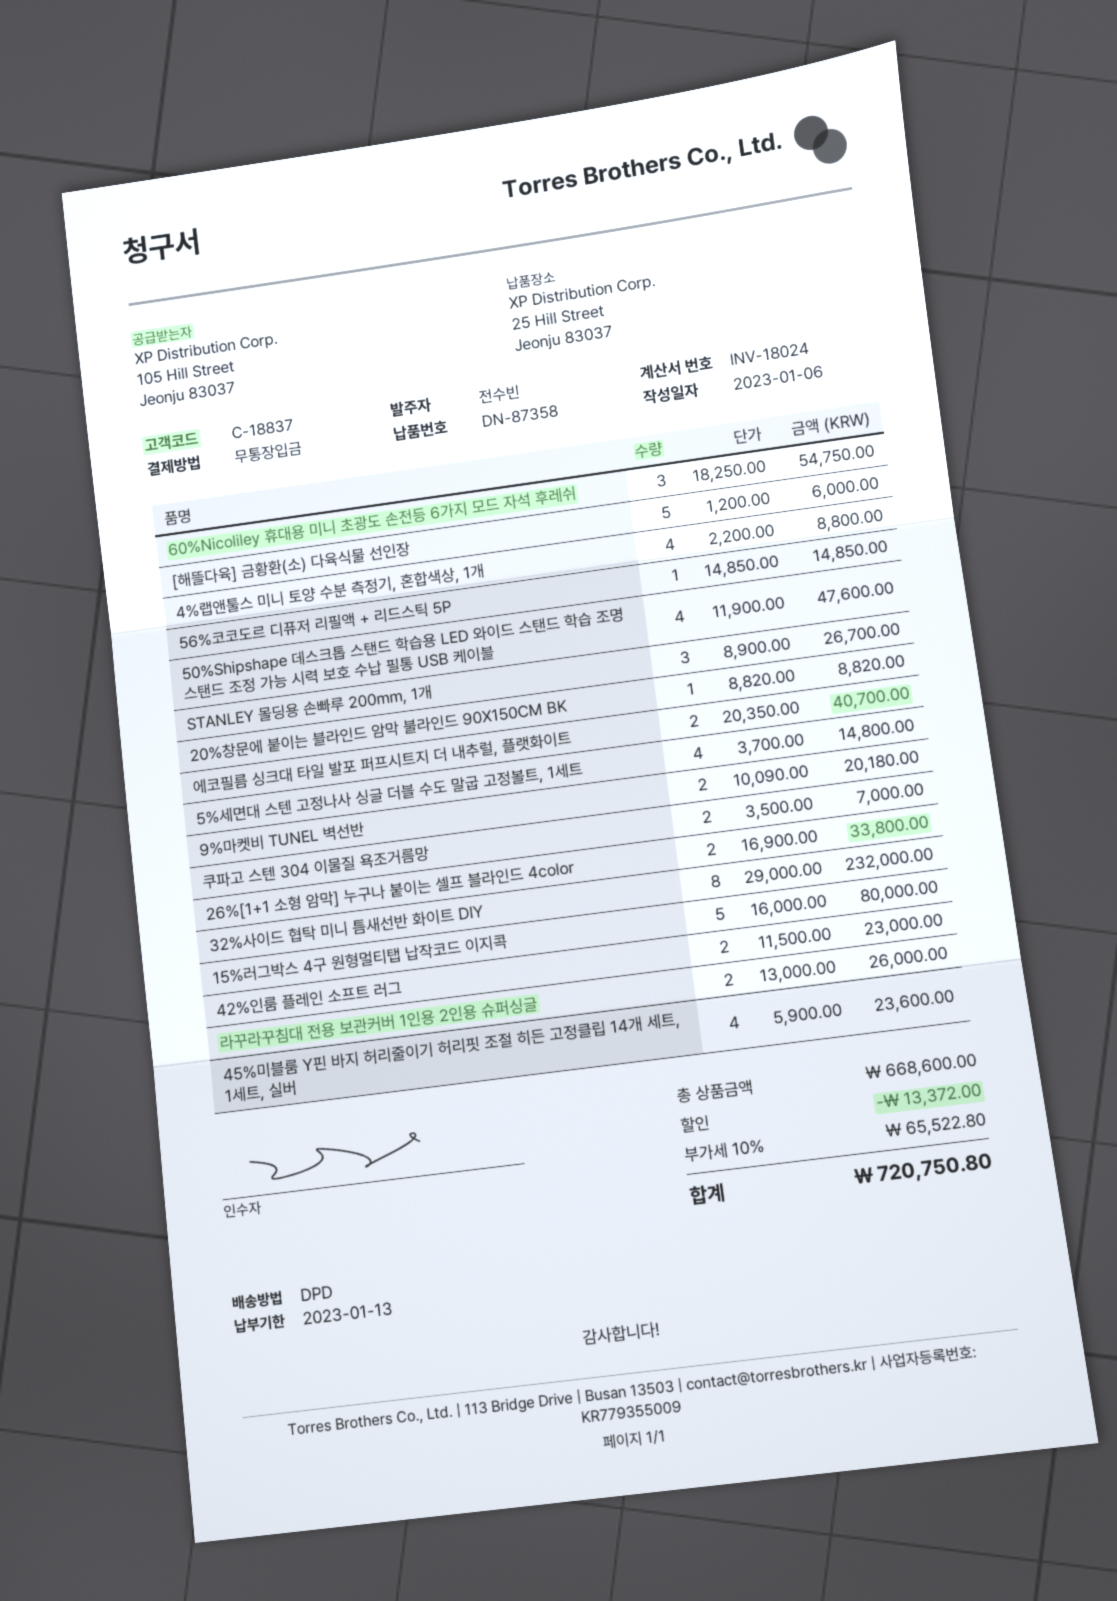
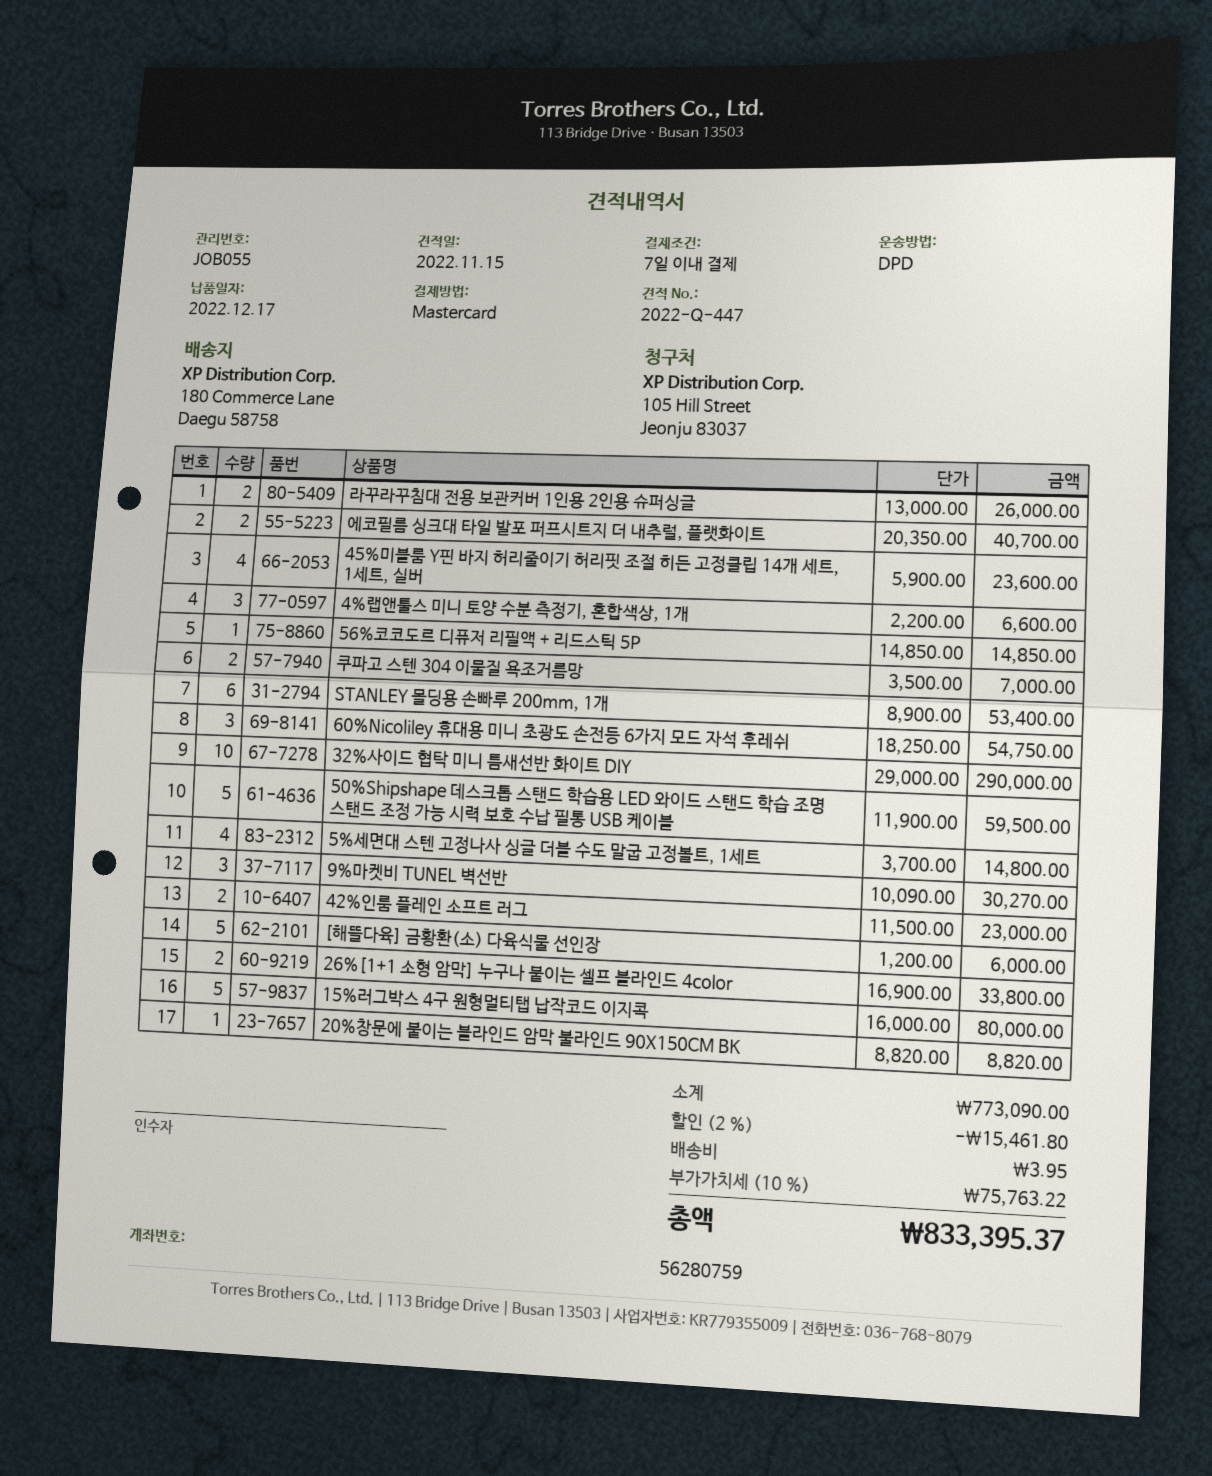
payment method: bank transfer -> Mastercard
ship to: 25 Hill Street, Jeonju 83037 -> 180 Commerce Lane, Daegu 58758
4%랩앤툴스 미니 토양 수분 측정기, 혼합색상, 1개: 4 x 2200.00 = 8800.00 -> 3 x 2200.00 = 6600.00
50%Shipshape 데스크톱 스탠드 학습용 LED 와이드 스탠드 학습 조명 스탠드 조정 가능 시력 보호 수납 필통 USB 케이블: 4 x 11900.00 = 47600.00 -> 5 x 11900.00 = 59500.00
STANLEY 몰딩용 손빠루 200mm, 1개: 3 x 8900.00 = 26700.00 -> 6 x 8900.00 = 53400.00
9%마켓비 TUNEL 벽선반: 2 x 10090.00 = 20180.00 -> 3 x 10090.00 = 30270.00
32%사이드 협탁 미니 틈새선반 화이트 DIY: 8 x 29000.00 = 232000.00 -> 10 x 29000.00 = 290000.00
subtotal: 668600.00 -> 773090.00
discount: 13372.00 -> 15461.80
shipping: none -> 3.95
tax: 10% = 65522.80 -> 10% = 75763.22
total: 720750.80 -> 833395.37

